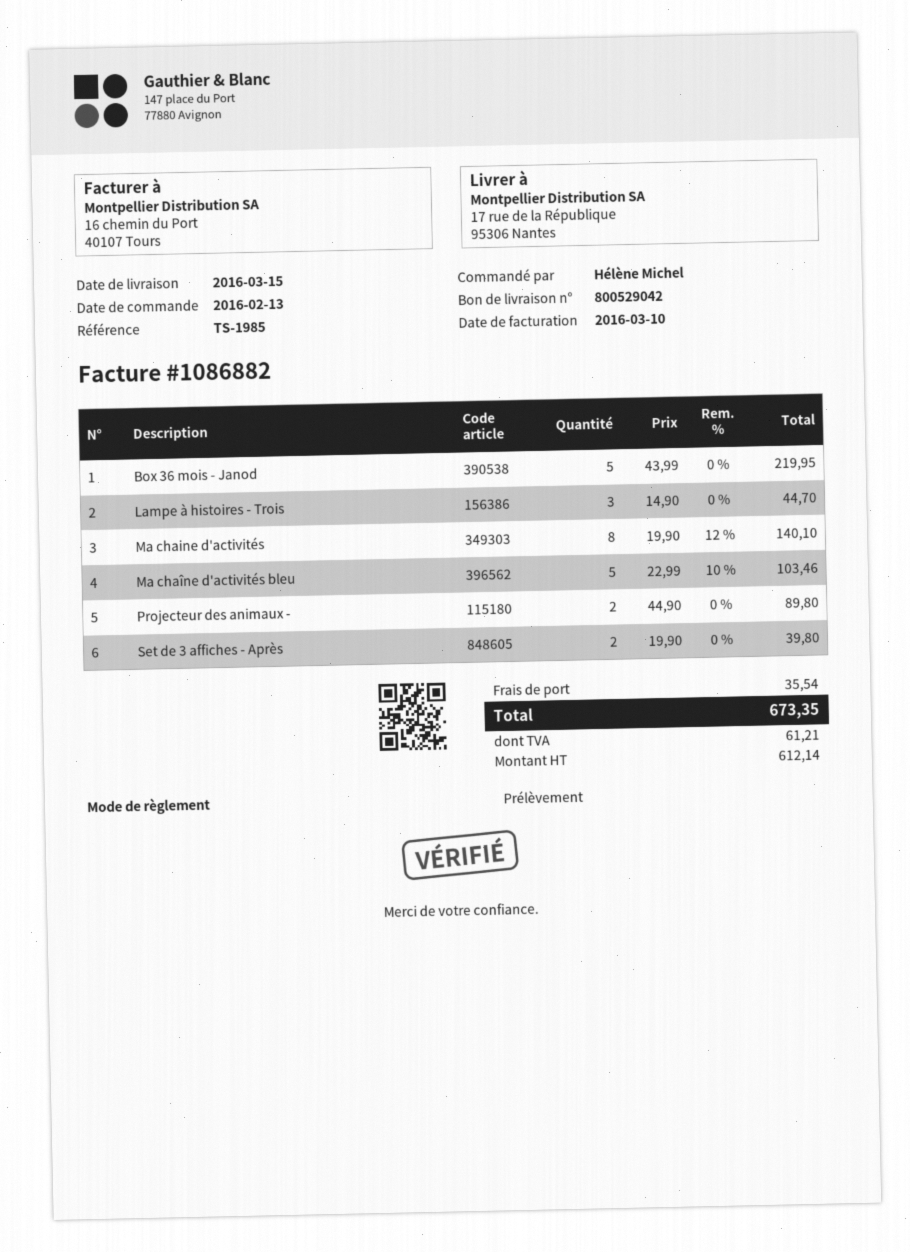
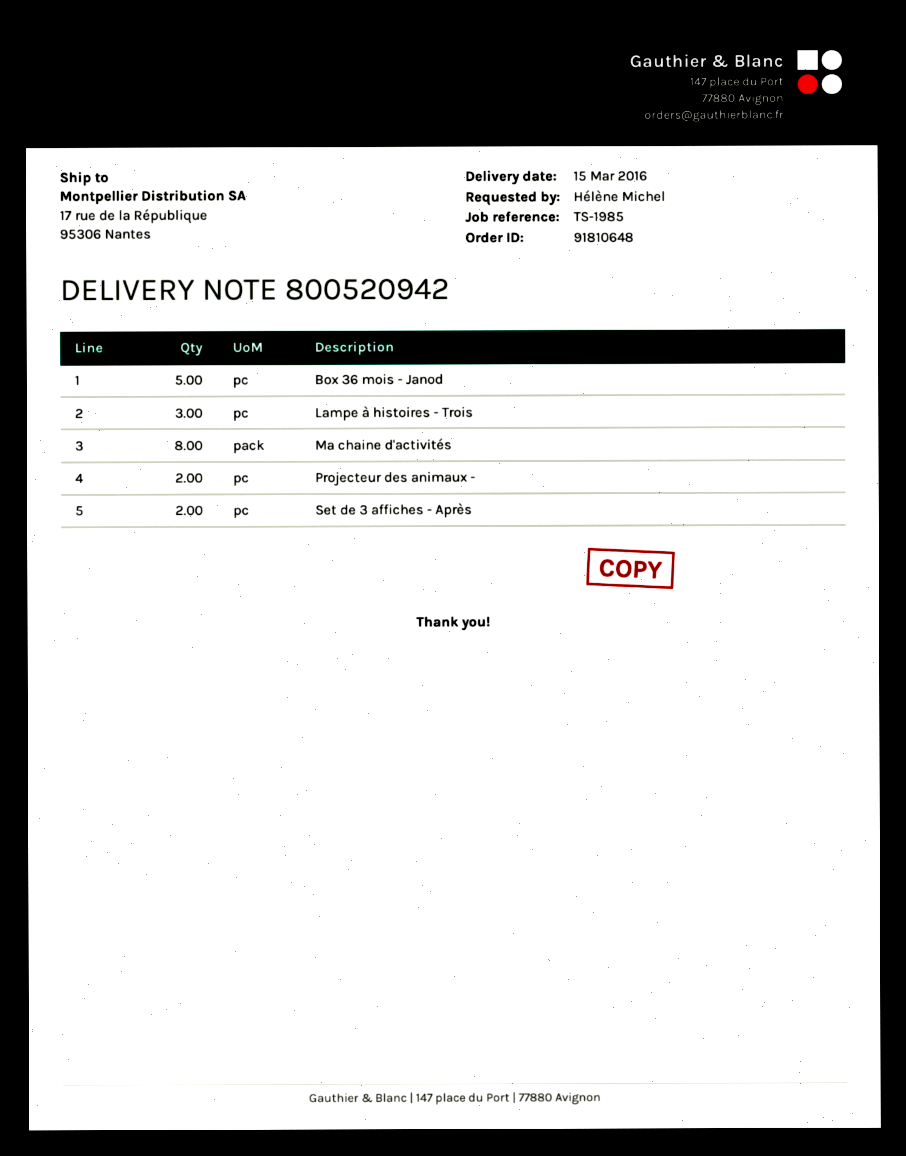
delivery note number: 800529042 -> 800520942
Ma chaîne d'activités bleu: 5 -> none

